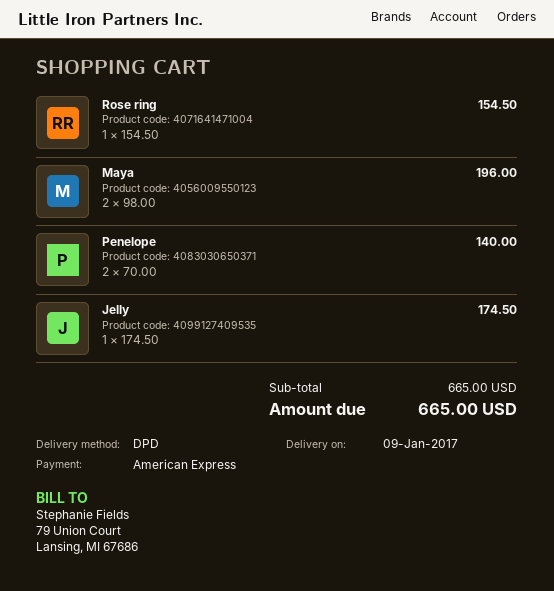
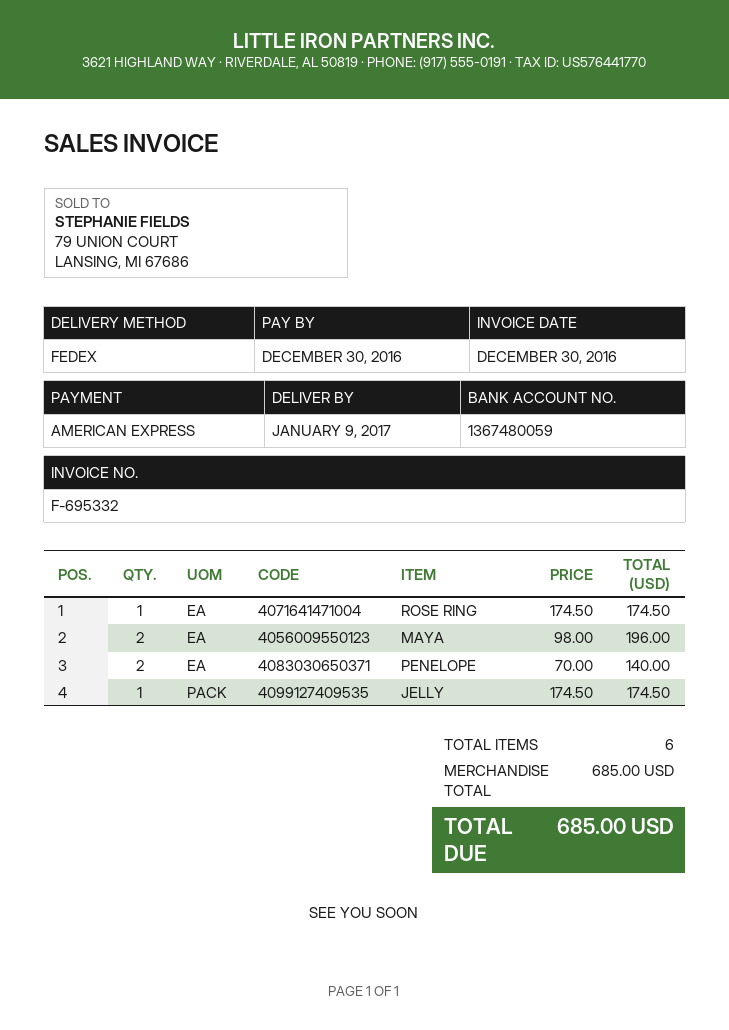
shipping method: DPD -> FedEx
Rose ring: 1 x 154.50 = 154.50 -> 1 x 174.50 = 174.50
subtotal: 665.00 -> 685.00
total: 665.00 -> 685.00

